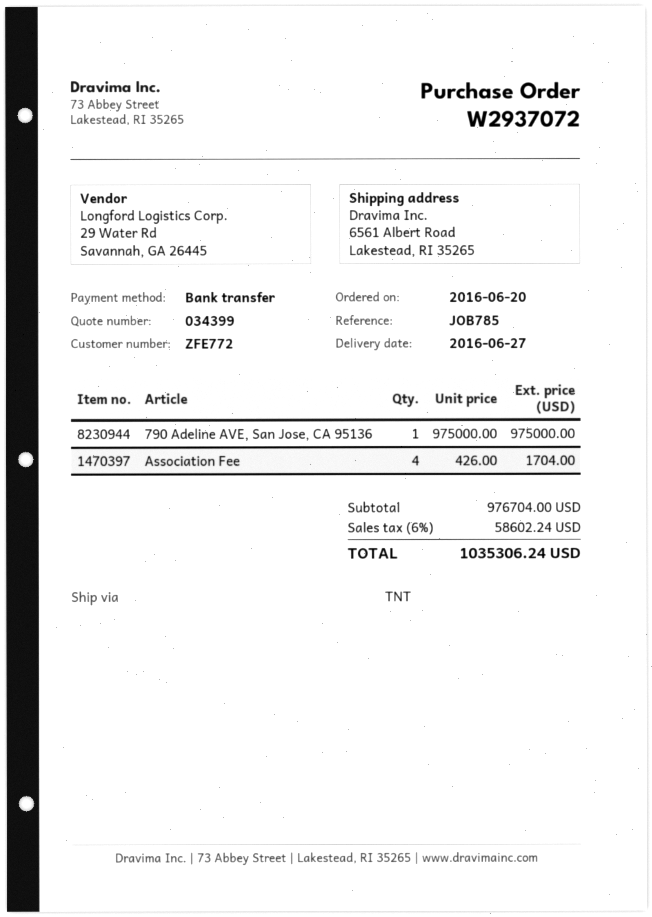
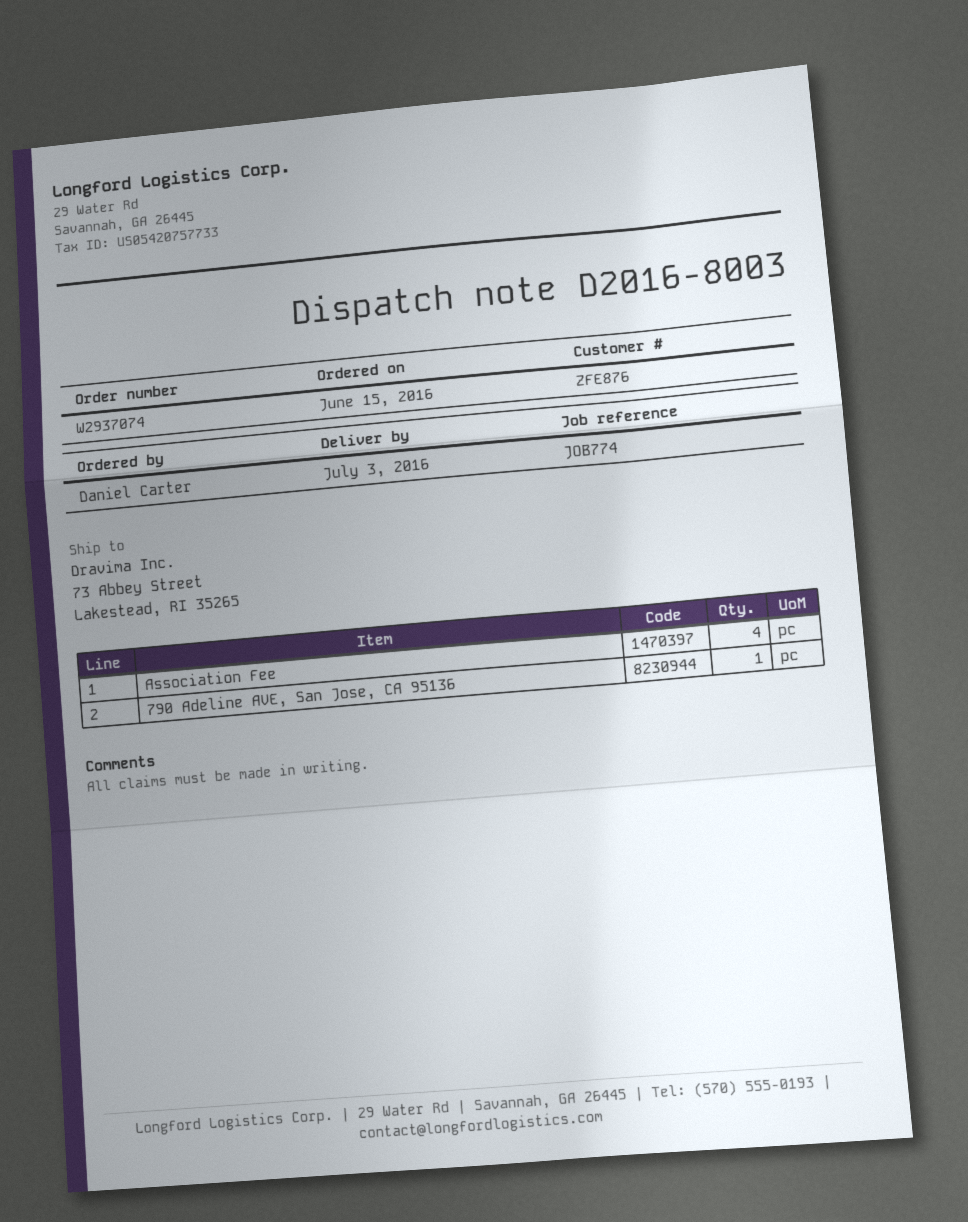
order number: W2937072 -> W2937074
order date: 2016-06-20 -> 2016-06-15
delivery date: 2016-06-27 -> 2016-07-03
customer number: ZFE772 -> ZFE876
reference: JOB785 -> JOB774
ship to: 6561 Albert Road, Lakestead, RI 35265 -> 73 Abbey Street, Lakestead, RI 35265

